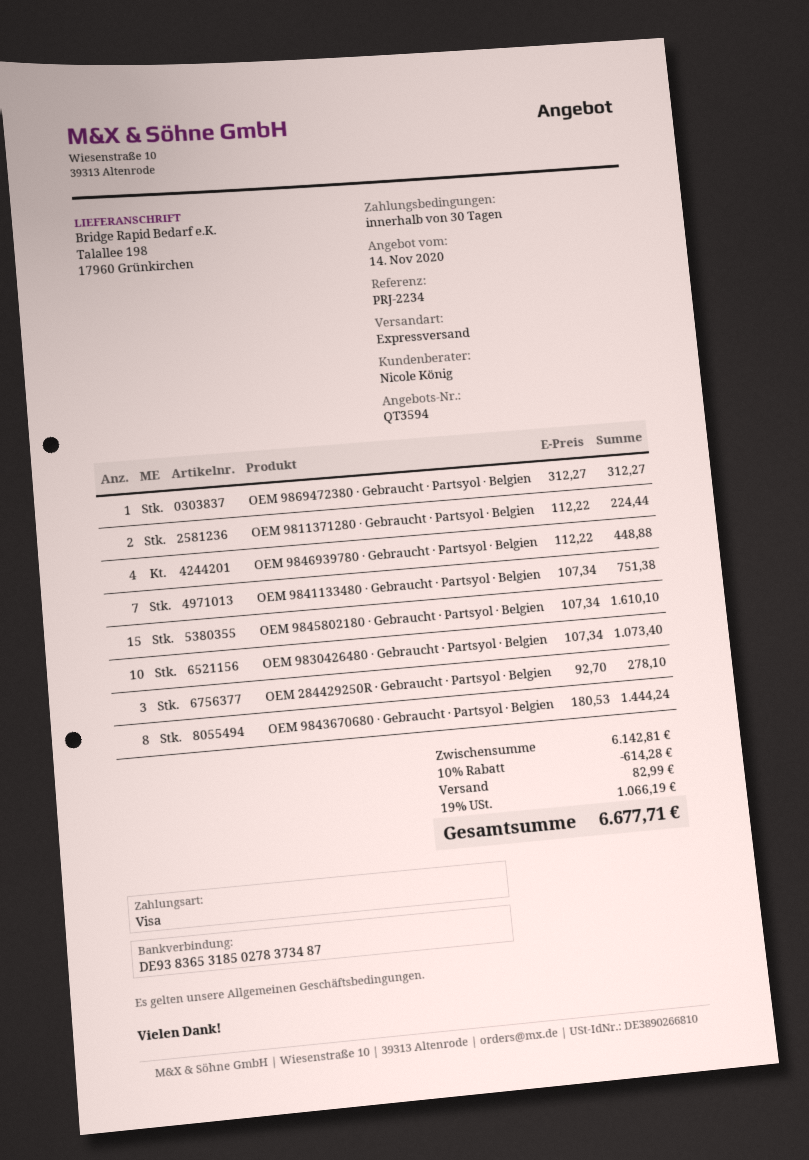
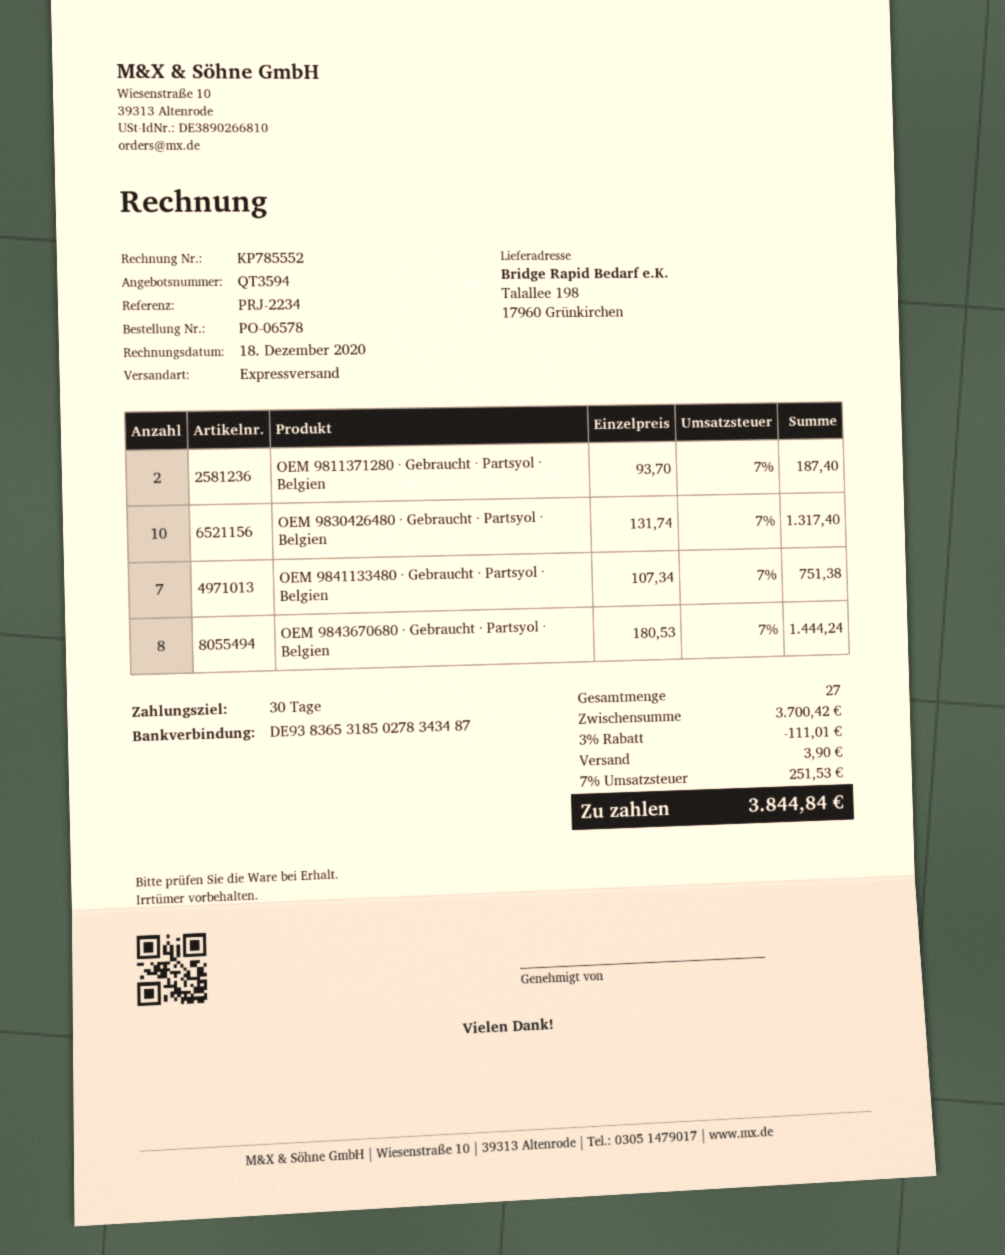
bank account: DE93836531850278373487 -> DE93836531850278343487
OEM 9869472380 · Gebraucht · Partsyol · Belgien: 1 x 312.27 = 312.27 -> none
OEM 9811371280 · Gebraucht · Partsyol · Belgien: 2 x 112.22 = 224.44 -> 2 x 93.70 = 187.40
OEM 9846939780 · Gebraucht · Partsyol · Belgien: 4 x 112.22 = 448.88 -> none
OEM 9845802180 · Gebraucht · Partsyol · Belgien: 15 x 107.34 = 1610.10 -> none
OEM 9830426480 · Gebraucht · Partsyol · Belgien: 10 x 107.34 = 1073.40 -> 10 x 131.74 = 1317.40
OEM 284429250R · Gebraucht · Partsyol · Belgien: 3 x 92.70 = 278.10 -> none
subtotal: 6142.81 -> 3700.42
discount: 10% = 614.28 -> 3% = 111.01
shipping: 82.99 -> 3.90
tax: 19% = 1066.19 -> 7% = 251.53
total: 6677.71 -> 3844.84

